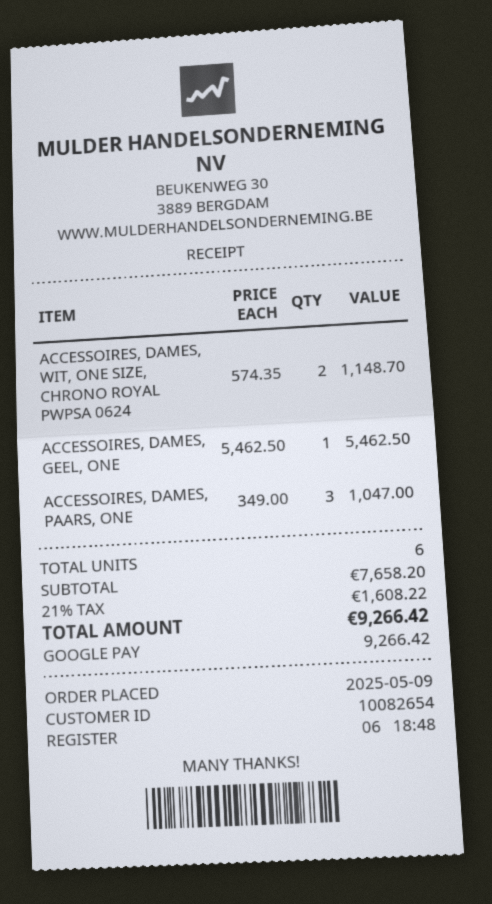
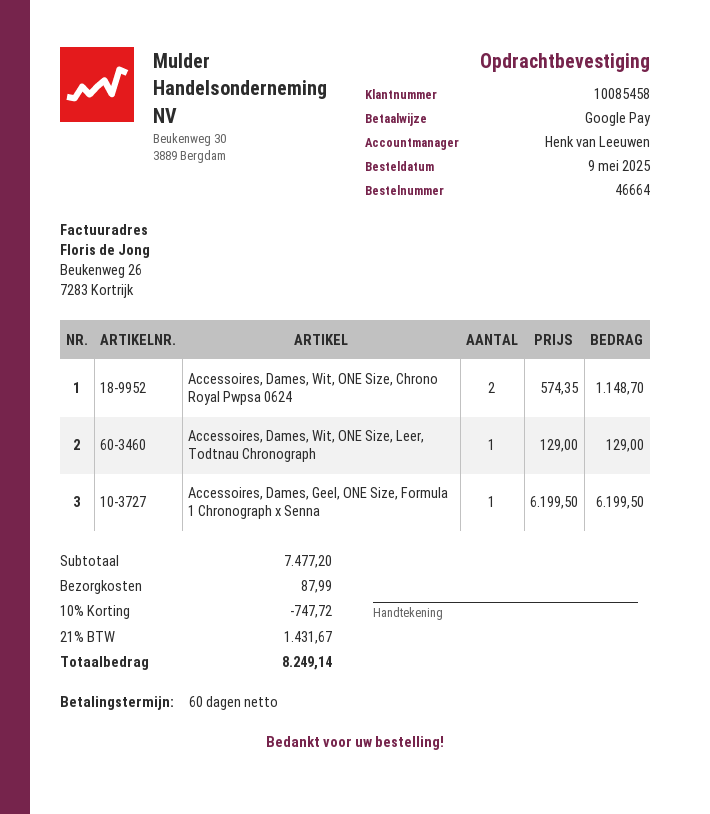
customer number: 10082654 -> 10085458
ACCESSOIRES, DAMES, GEEL, ONE: 1 x 5462.50 = 5462.50 -> 1 x 6199.50 = 6199.50
ACCESSOIRES, DAMES, PAARS, ONE: 3 x 349.00 = 1047.00 -> none
Accessoires, Dames, Wit, ONE Size, Leer, Todtnau Chronograph: none -> 1 x 129.00 = 129.00
subtotal: 7658.20 -> 7477.20
discount: none -> 10% = 747.72
shipping: none -> 87.99
tax: 21% = 1608.22 -> 21% = 1431.67
total: 9266.42 -> 8249.14

